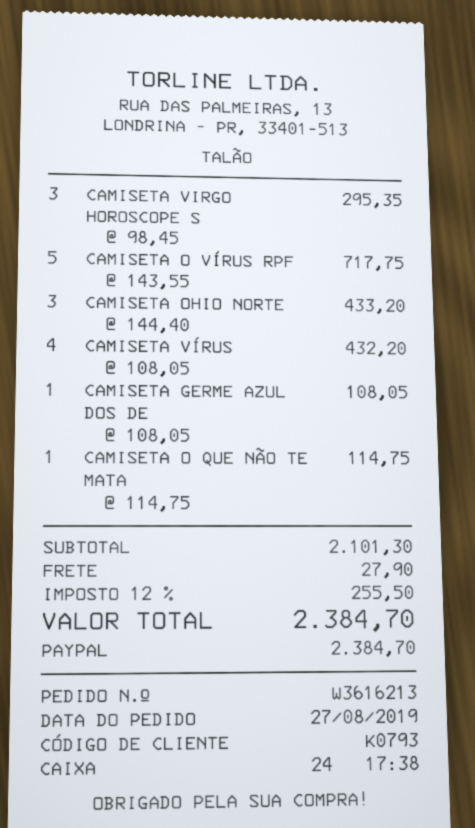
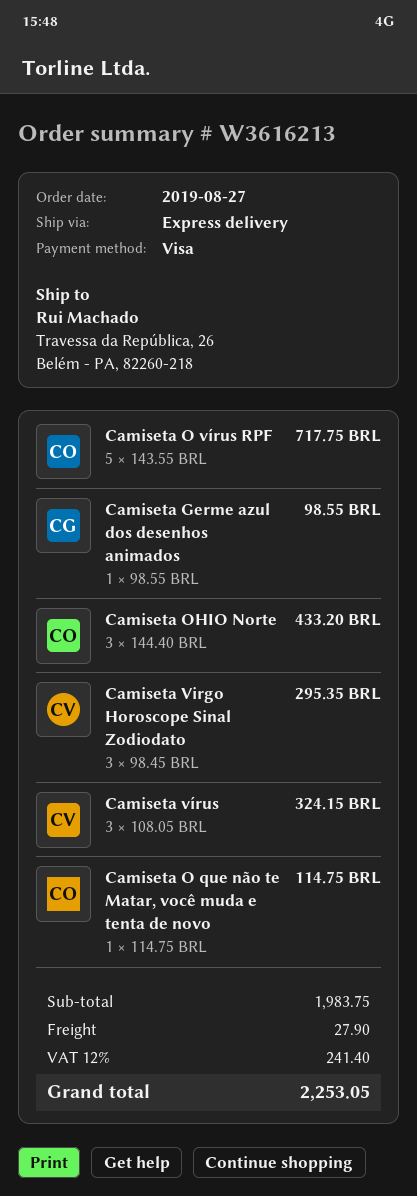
payment method: PayPal -> Visa
CAMISETA VÍRUS: 4 x 108.05 = 432.20 -> 3 x 108.05 = 324.15
CAMISETA GERME AZUL DOS DE: 1 x 108.05 = 108.05 -> 1 x 98.55 = 98.55
subtotal: 2101.30 -> 1983.75
tax: 12% = 255.50 -> 12% = 241.40
total: 2384.70 -> 2253.05

